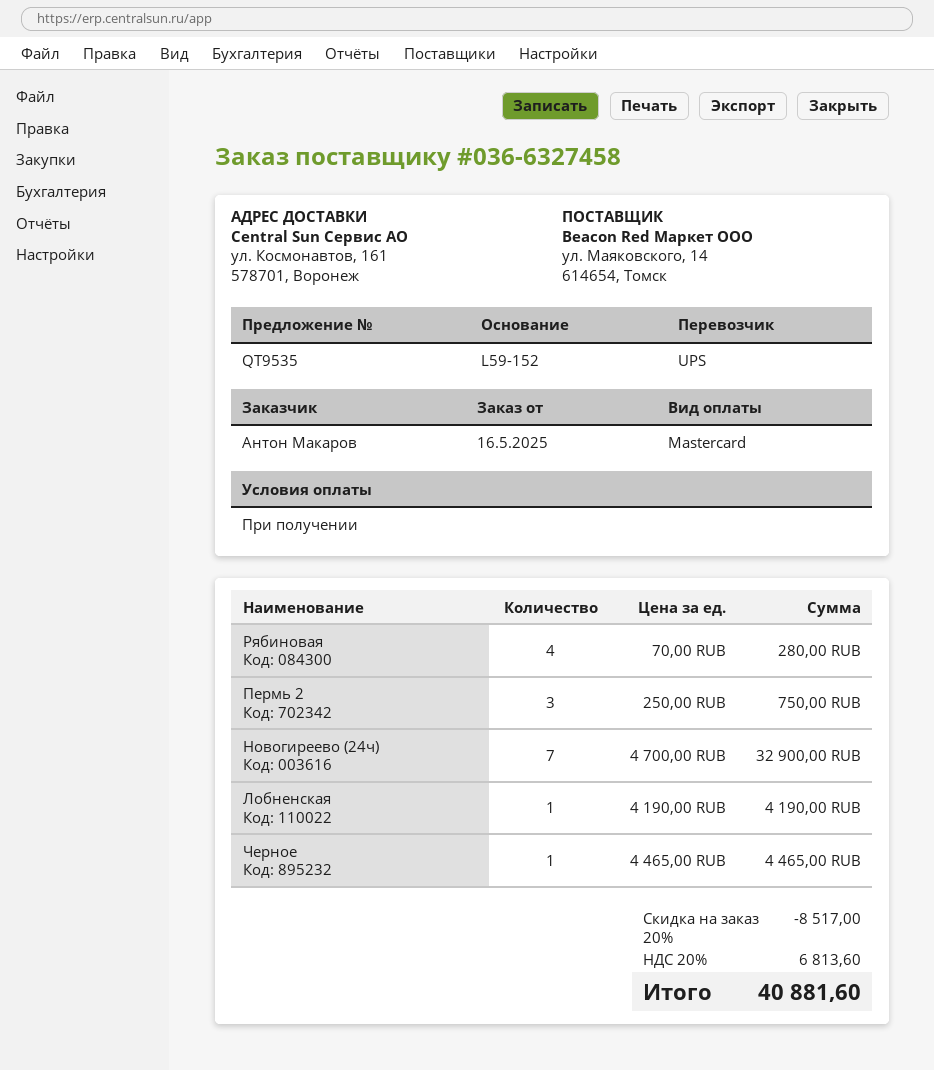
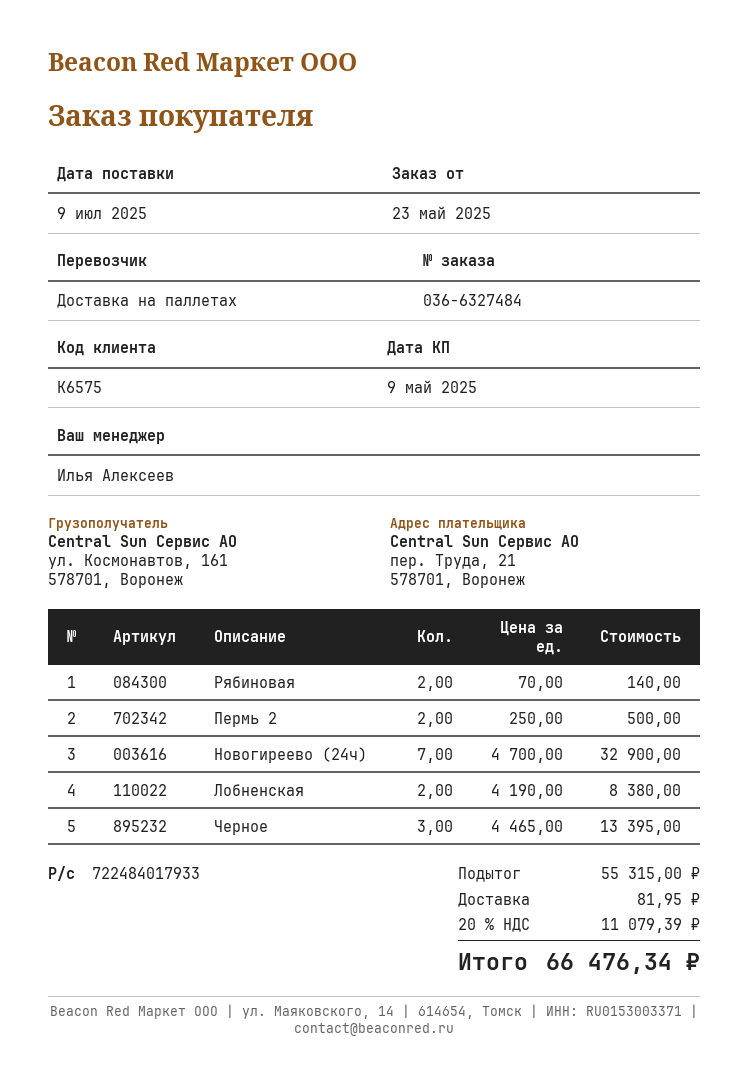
order number: 036-6327458 -> 036-6327484
order date: 2025-05-16 -> 2025-05-23
shipping method: UPS -> pallet freight
Рябиновая: 4 x 70.00 = 280.00 -> 2 x 70.00 = 140.00
Пермь 2: 3 x 250.00 = 750.00 -> 2 x 250.00 = 500.00
Лобненская: 1 x 4190.00 = 4190.00 -> 2 x 4190.00 = 8380.00
Черное: 1 x 4465.00 = 4465.00 -> 3 x 4465.00 = 13395.00
discount: 20% = 8517.00 -> none
shipping: none -> 81.95
tax: 20% = 6813.60 -> 20% = 11079.39
total: 40881.60 -> 66476.34

